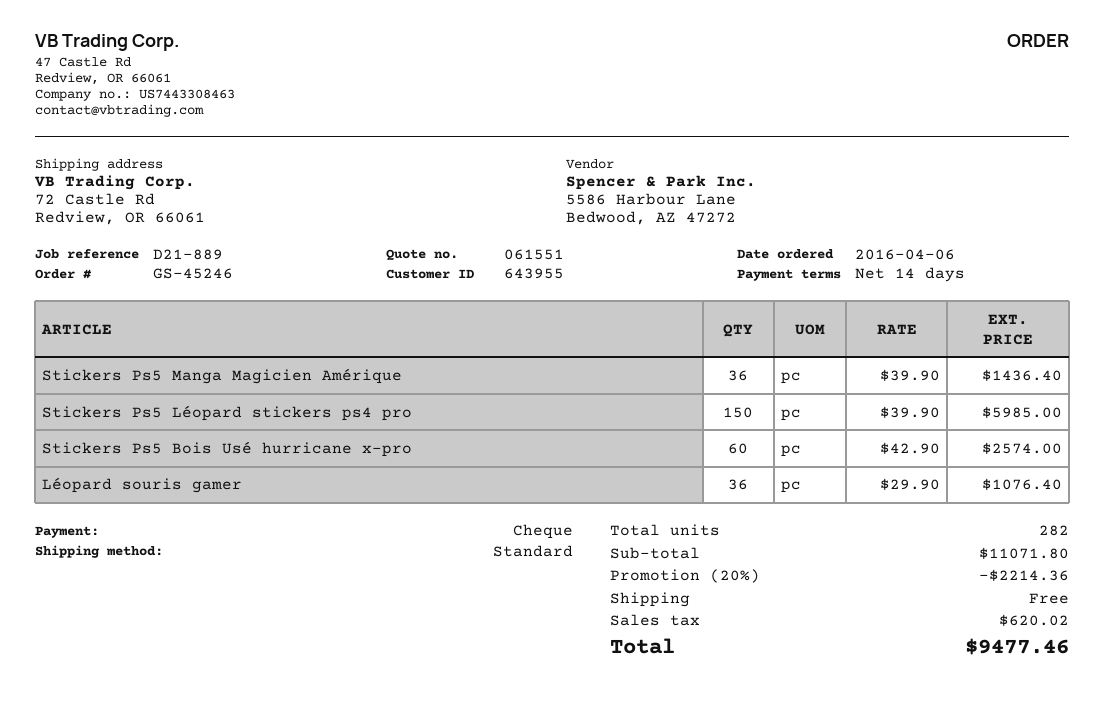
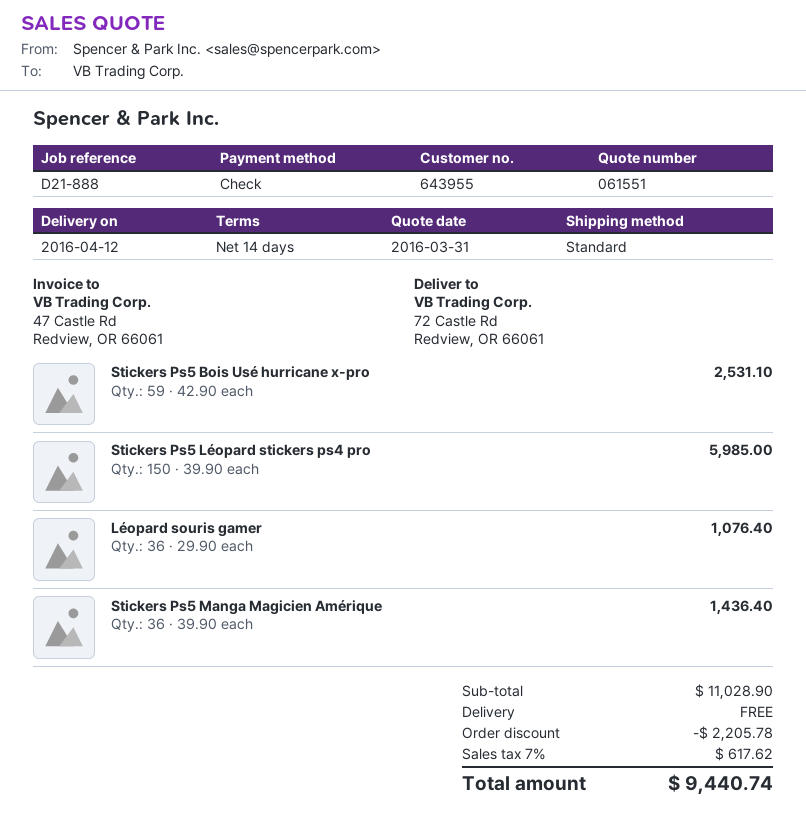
reference: D21-889 -> D21-888
Stickers Ps5 Bois Usé hurricane x-pro: 60 x 42.90 = 2574.00 -> 59 x 42.90 = 2531.10
subtotal: 11071.80 -> 11028.90
discount: 2214.36 -> 2205.78
tax: 620.02 -> 617.62
total: 9477.46 -> 9440.74

